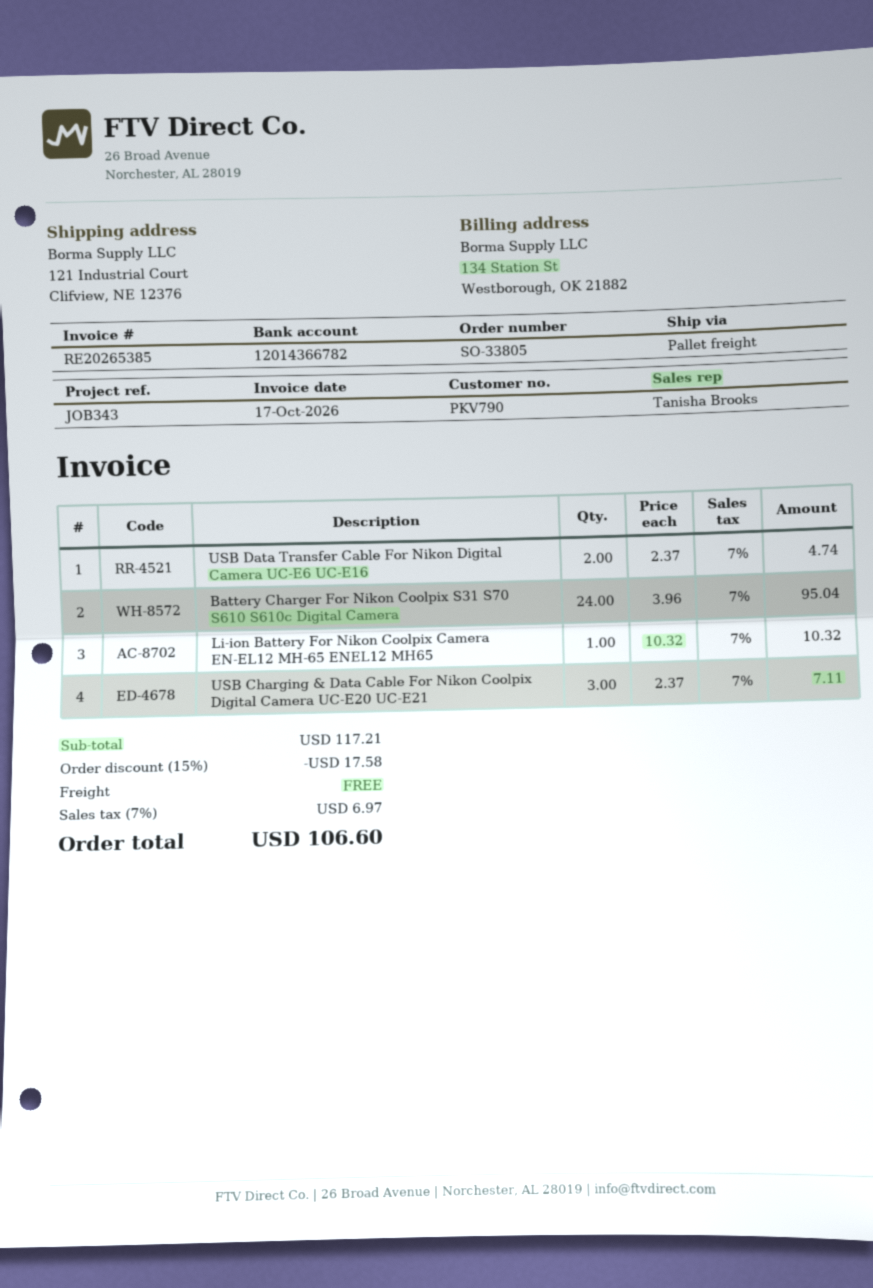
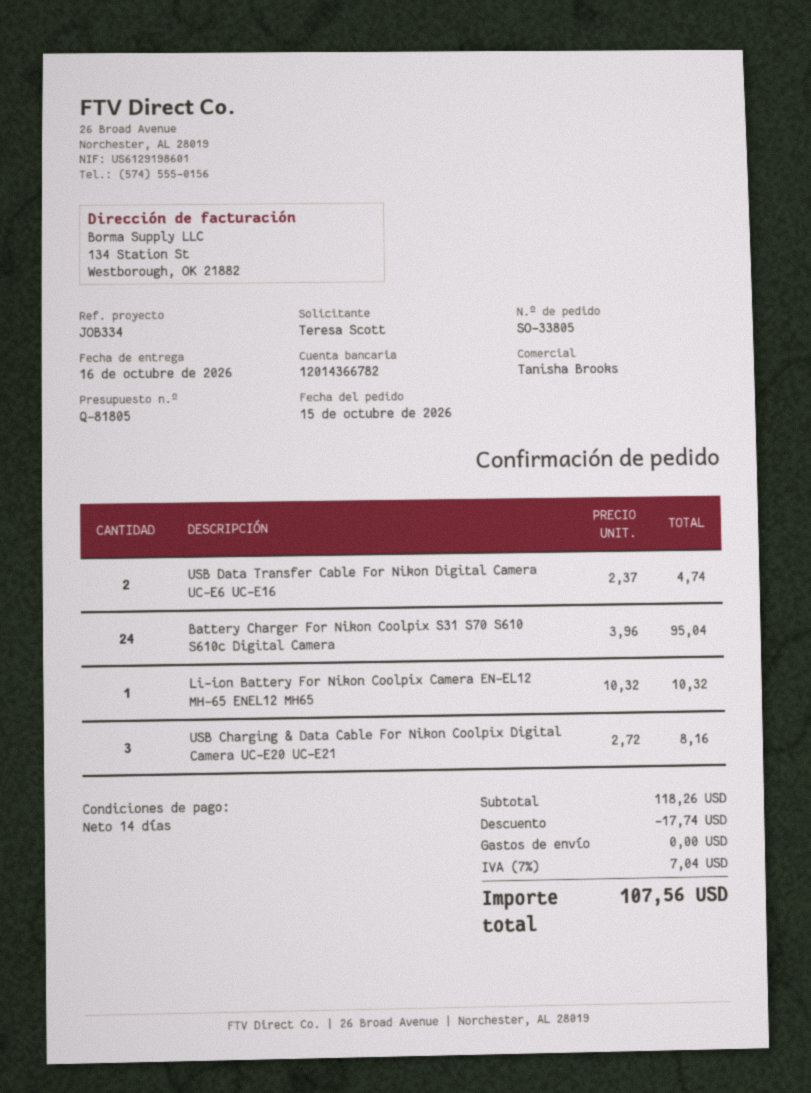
reference: JOB343 -> JOB334
USB Charging & Data Cable For Nikon Coolpix Digital Camera UC-E20 UC-E21: 3 x 2.37 = 7.11 -> 3 x 2.72 = 8.16
subtotal: 117.21 -> 118.26
discount: 17.58 -> 17.74
tax: 7% = 6.97 -> 7% = 7.04
total: 106.60 -> 107.56

